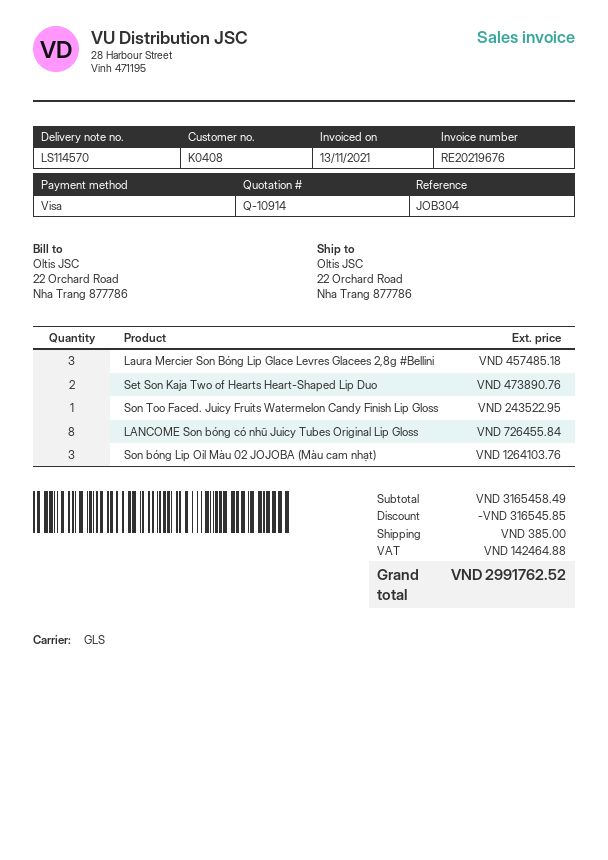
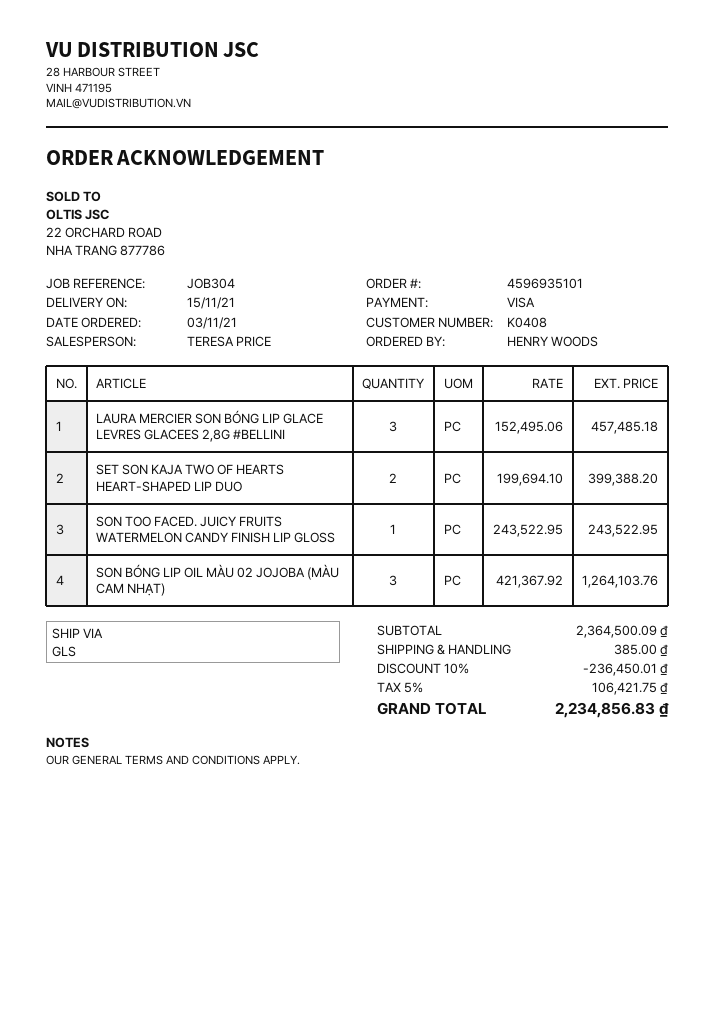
Set Son Kaja Two of Hearts Heart-Shaped Lip Duo: 2 for 473890.76 -> 2 for 399388.20
LANCOME Son bóng có nhũ Juicy Tubes Original Lip Gloss: 8 for 726455.84 -> none
subtotal: 3165458.49 -> 2364500.09
discount: 316545.85 -> 236450.01
tax: 142464.88 -> 106421.75
total: 2991762.52 -> 2234856.83

